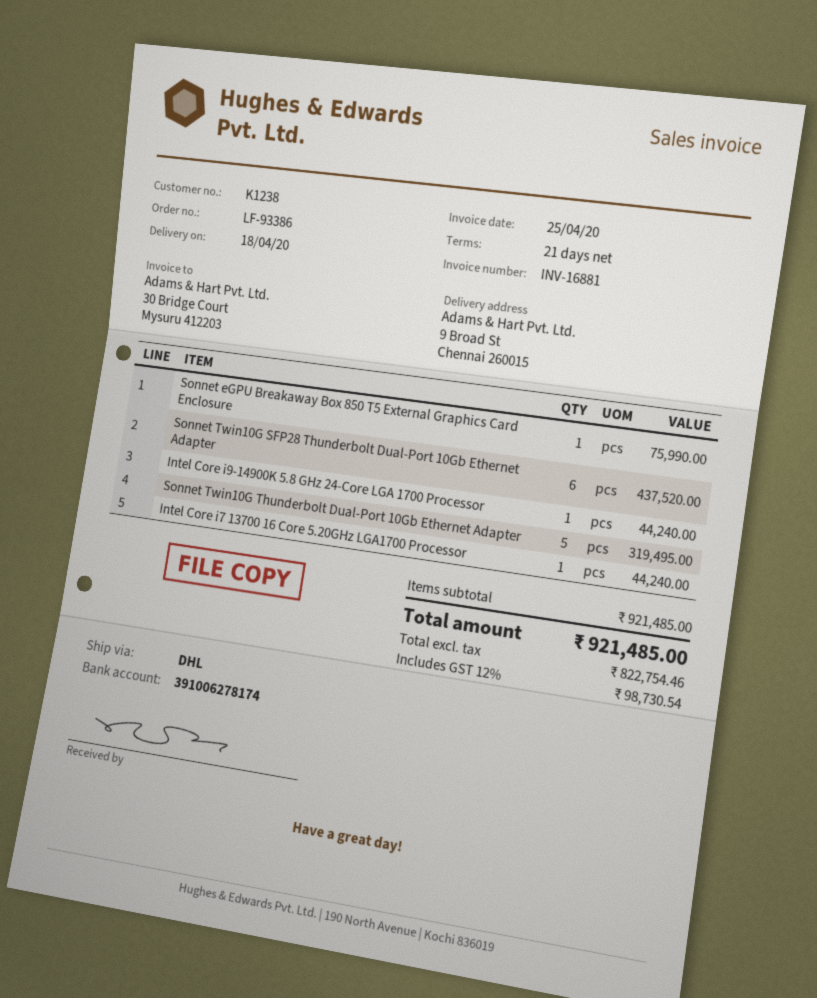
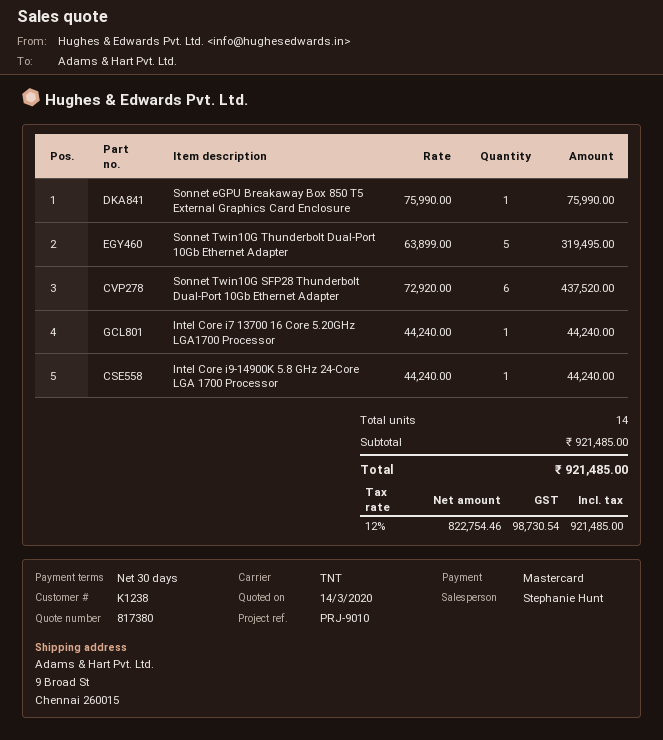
payment terms: 21 days -> 30 days
shipping method: DHL -> TNT

